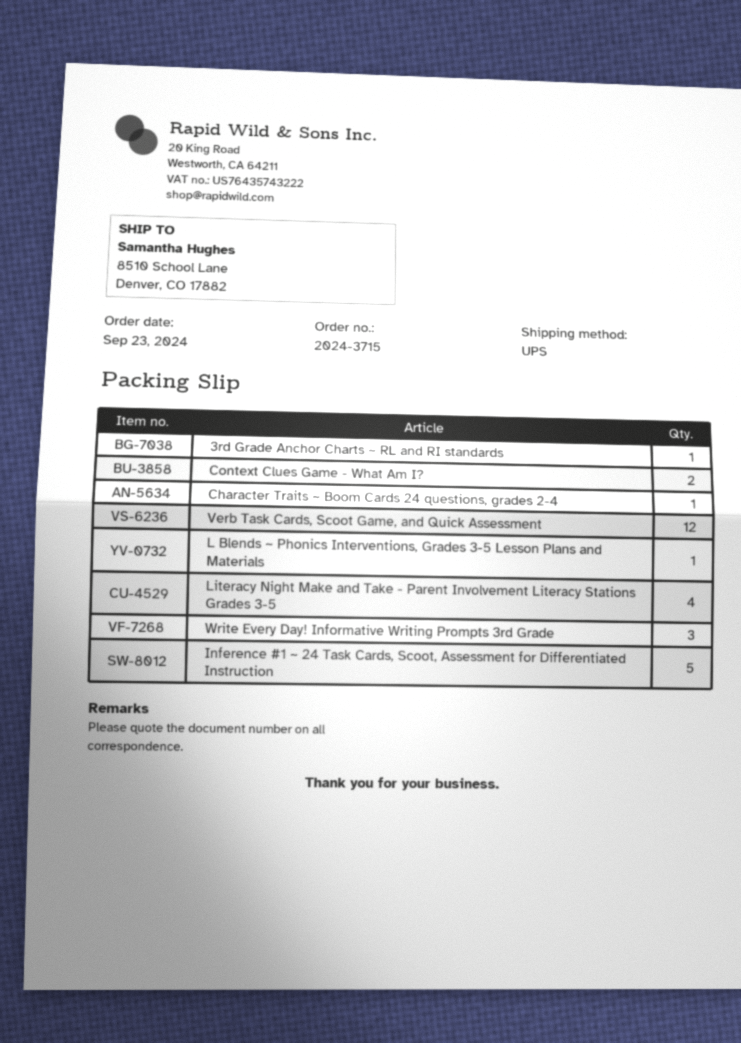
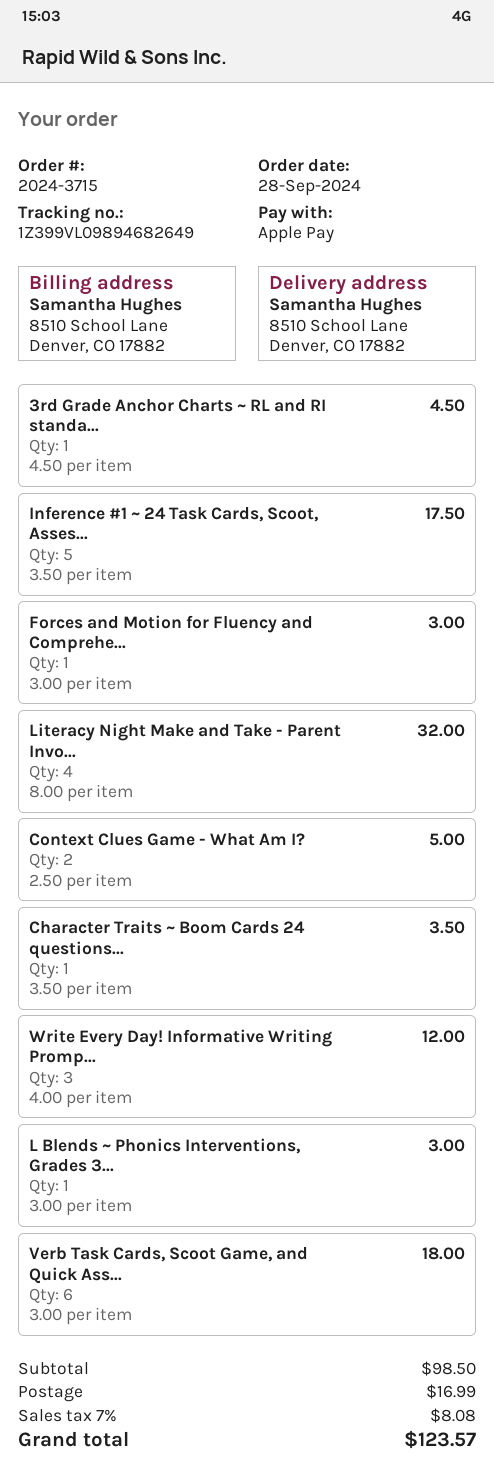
order date: 2024-09-23 -> 2024-09-28
Verb Task Cards, Scoot Game, and Quick Assessment: 12 -> 6
Forces and Motion for Fluency and Comprehe...: none -> 1

